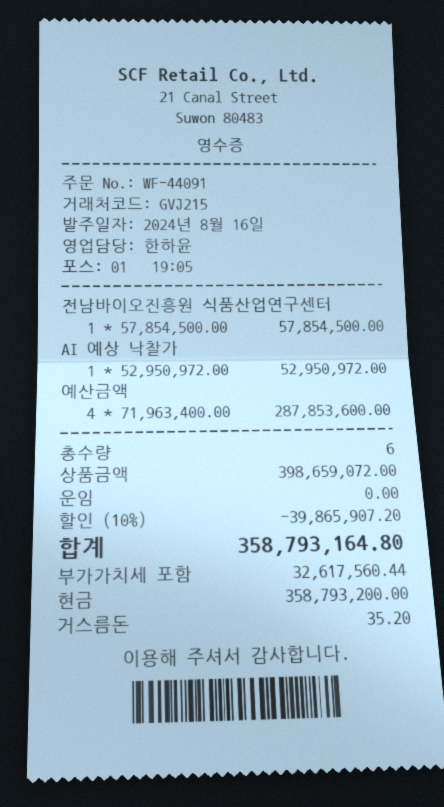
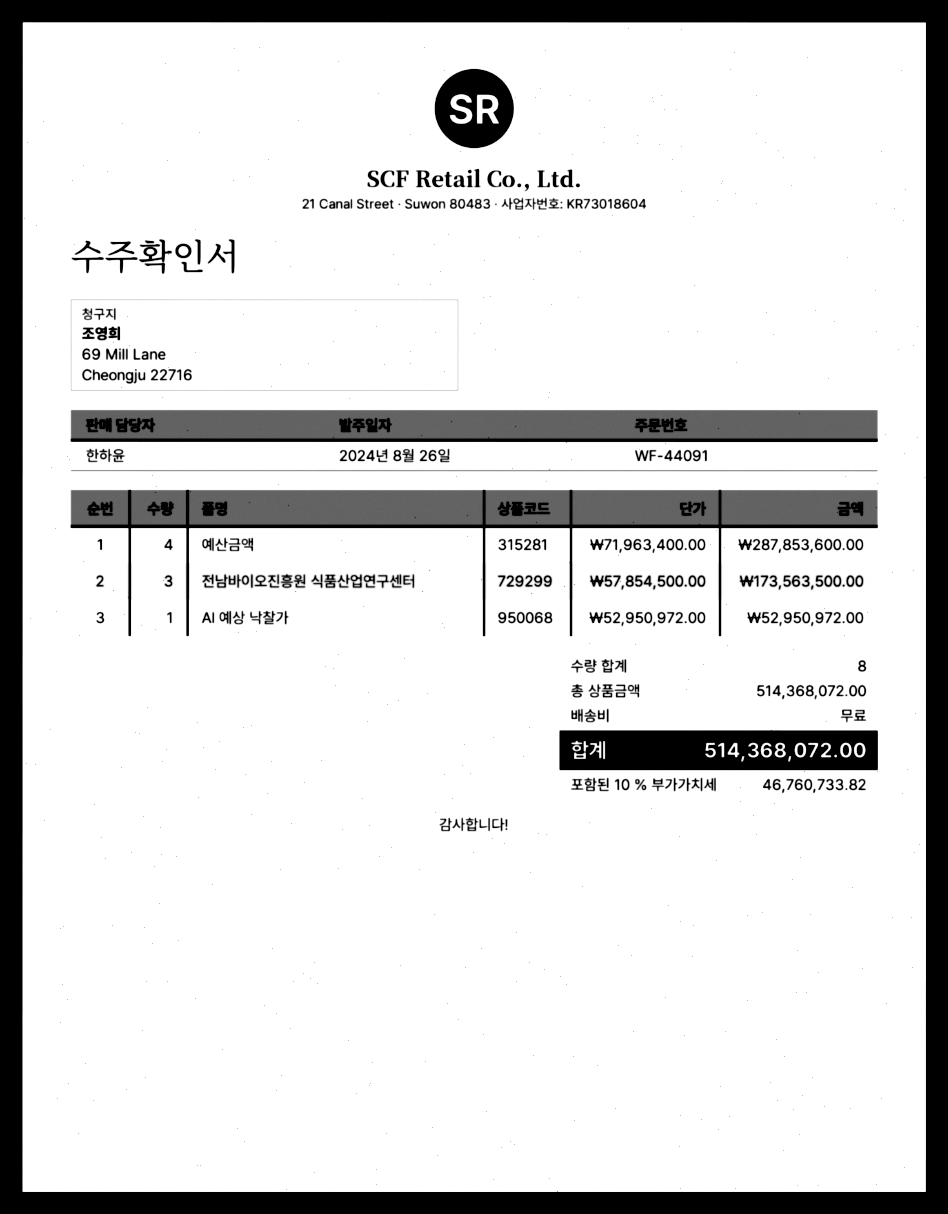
order date: 2024-08-16 -> 2024-08-26
전남바이오진흥원 식품산업연구센터: 1 x 57854500.00 = 57854500.00 -> 3 x 57854500.00 = 173563500.00
total quantity: 6 -> 8
subtotal: 398659072.00 -> 514368072.00
discount: 10% = 39865907.20 -> none
tax: 32617560.44 -> 46760733.82
total: 358793164.80 -> 514368072.00

